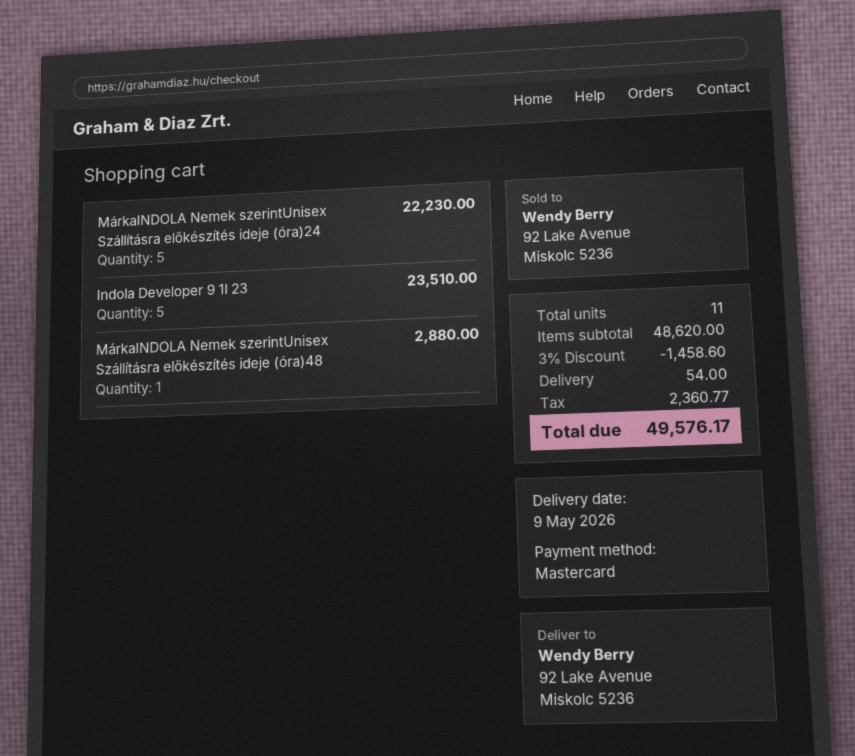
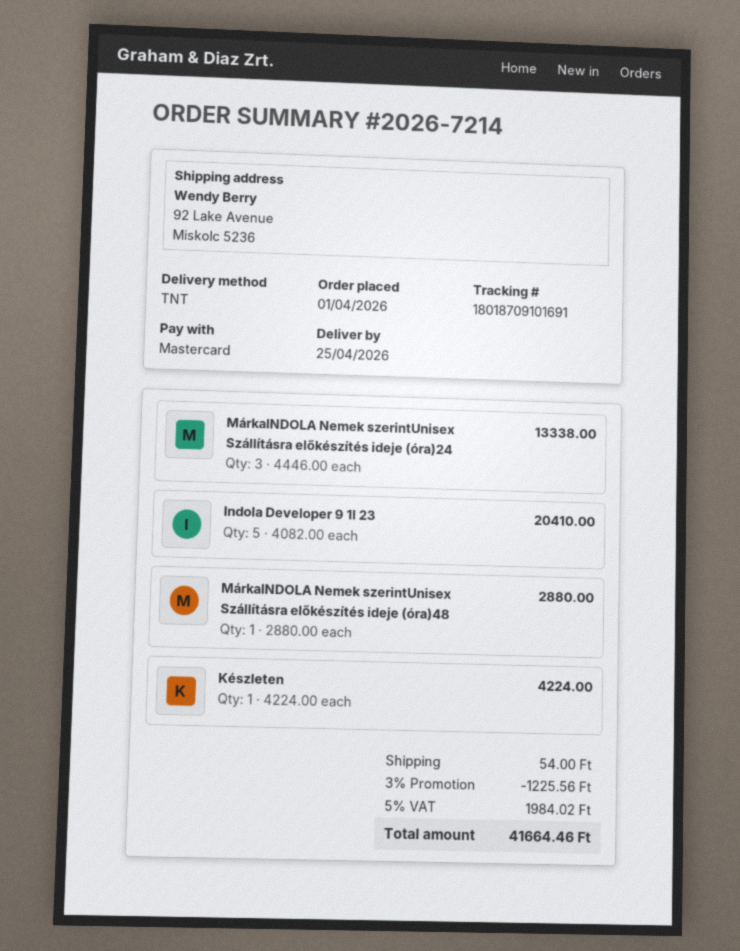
delivery date: 2026-05-09 -> 2026-04-25
MárkaINDOLA Nemek szerintUnisex Szállításra előkészítés ideje (óra)24: 5 for 22230.00 -> 3 for 13338.00
Indola Developer 9 1l 23: 5 for 23510.00 -> 5 for 20410.00
Készleten: none -> 1 for 4224.00
discount: 3% = 1458.60 -> 3% = 1225.56
tax: 2360.77 -> 1984.02
total: 49576.17 -> 41664.46

